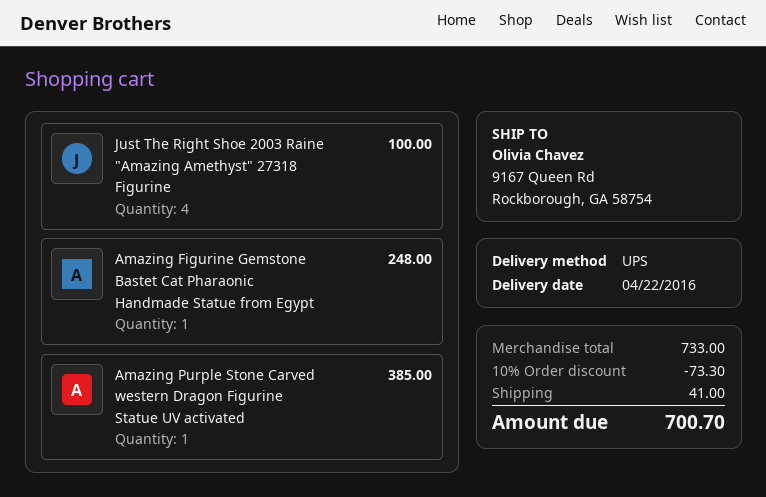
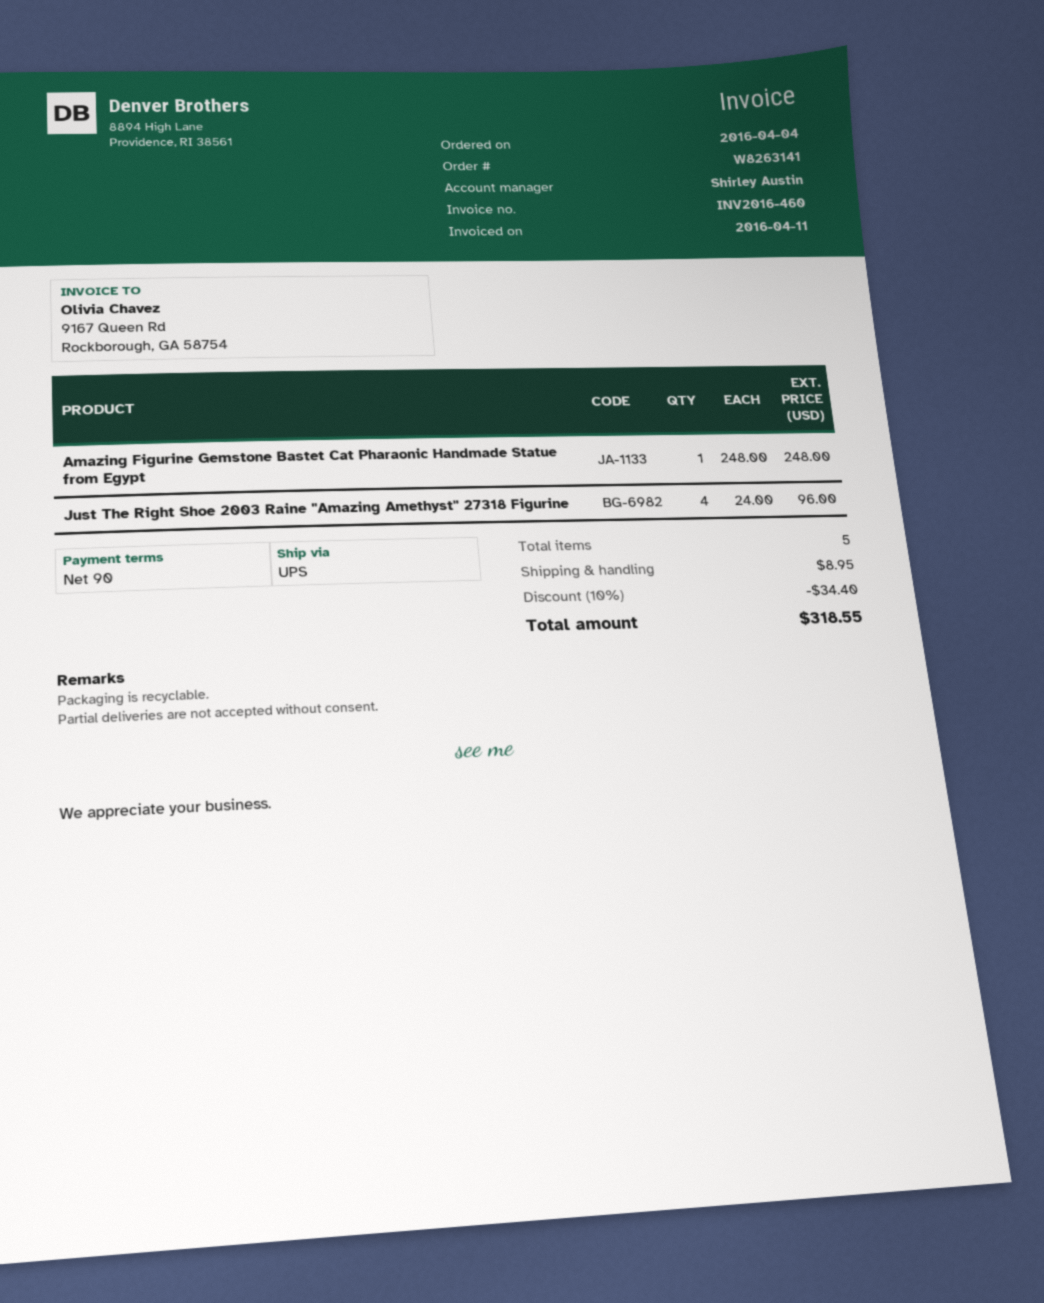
Just The Right Shoe 2003 Raine "Amazing Amethyst" 27318 Figurine: 4 for 100.00 -> 4 for 96.00
Amazing Purple Stone Carved western Dragon Figurine Statue UV activated: 1 for 385.00 -> none
discount: 10% = 73.30 -> 10% = 34.40
shipping: 41.00 -> 8.95
total: 700.70 -> 318.55

